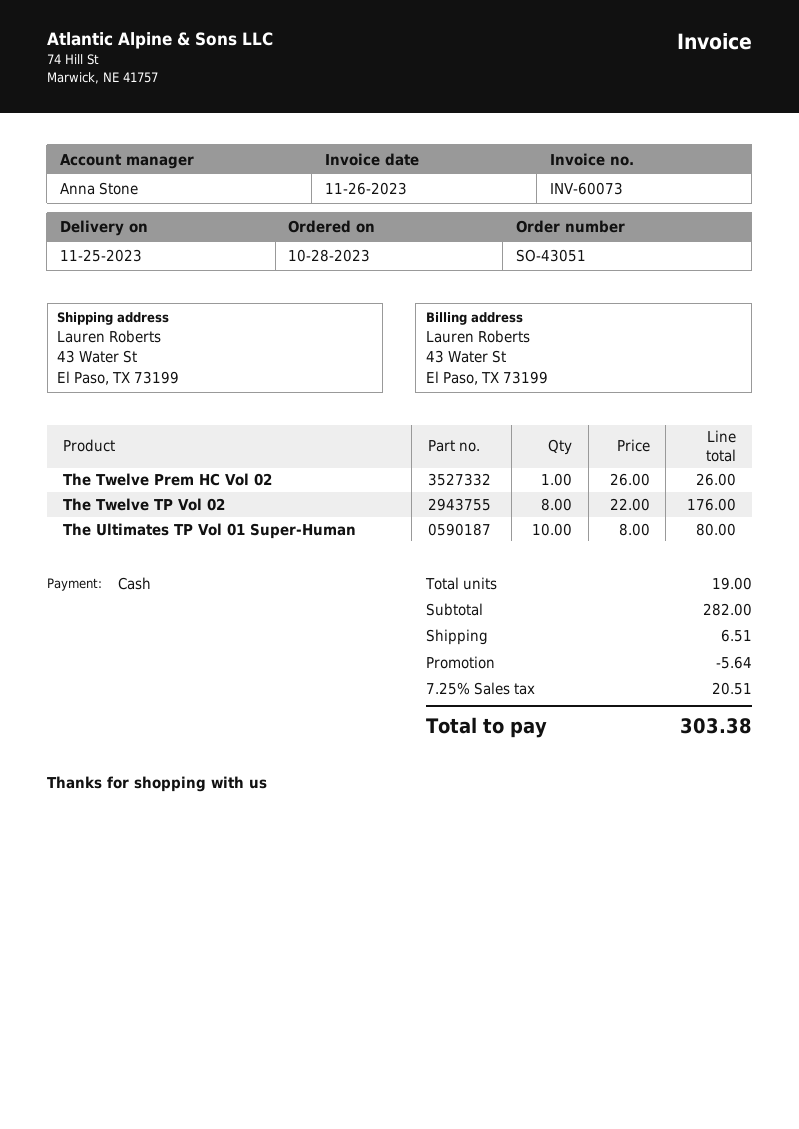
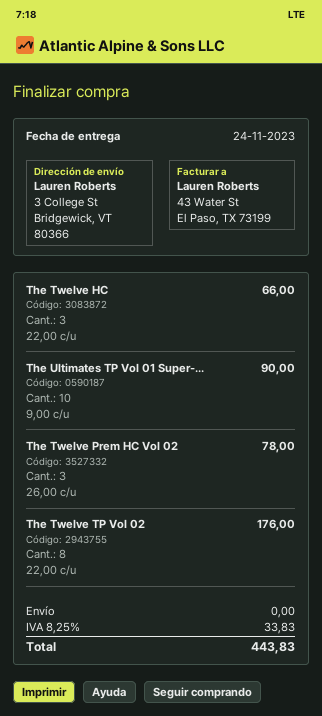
delivery date: 2023-11-25 -> 2023-11-24
ship to: 43 Water St, El Paso, TX 73199 -> 3 College St, Bridgewick, VT 80366
The Twelve Prem HC Vol 02: 1 x 26.00 = 26.00 -> 3 x 26.00 = 78.00
The Ultimates TP Vol 01 Super-Human: 10 x 8.00 = 80.00 -> 10 x 9.00 = 90.00
The Twelve HC: none -> 3 x 22.00 = 66.00
discount: 5.64 -> none
shipping: 6.51 -> 0.00
tax: 7.25% = 20.51 -> 8.25% = 33.83
total: 303.38 -> 443.83

